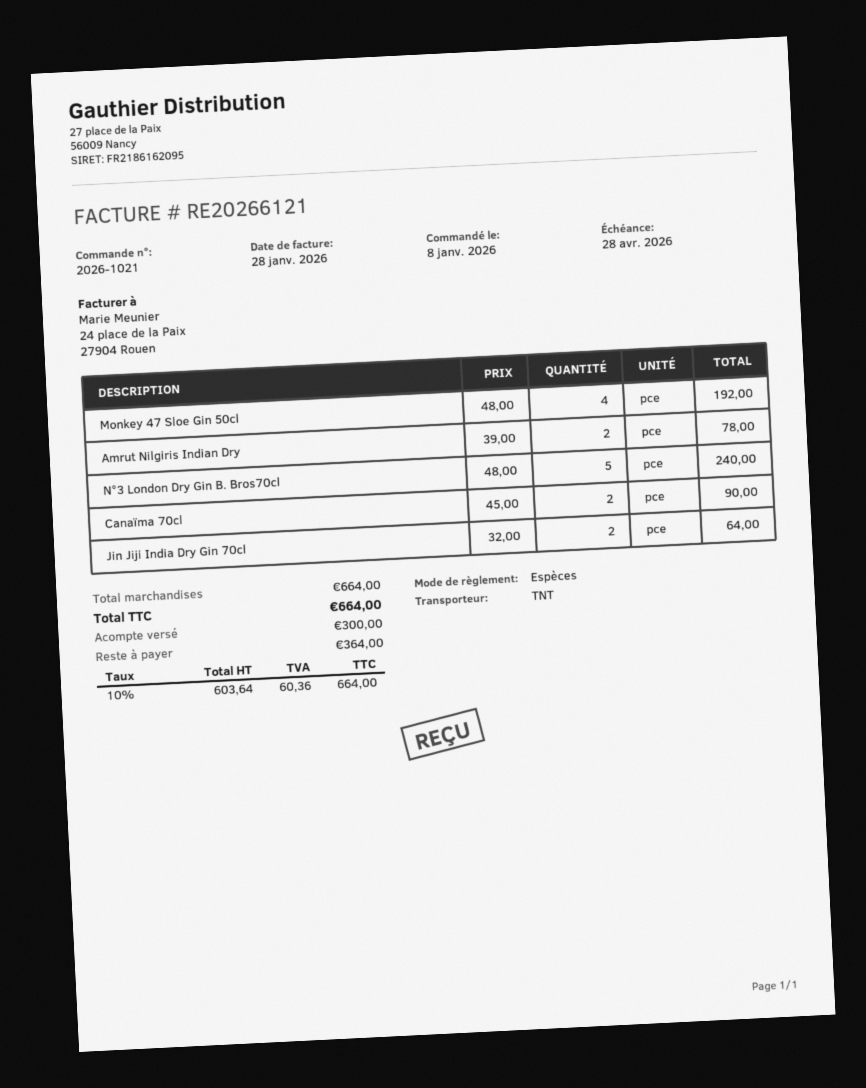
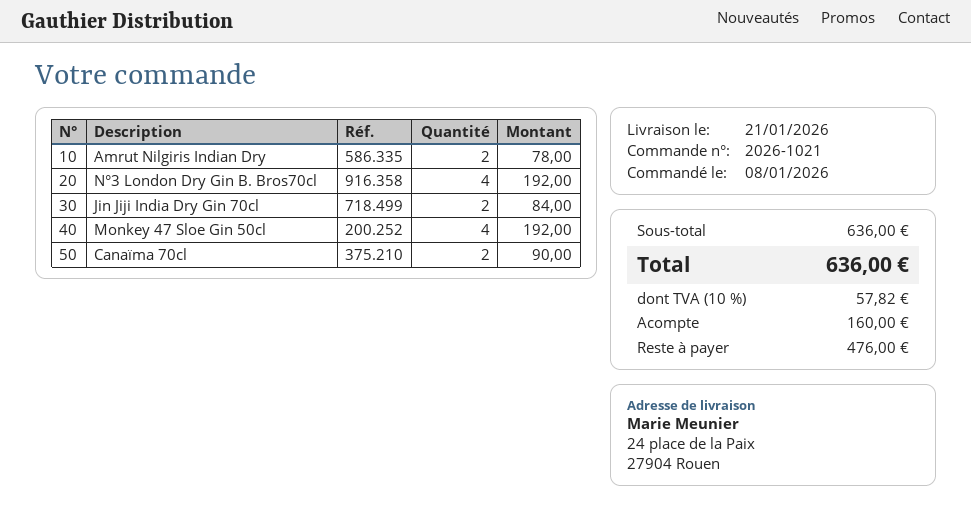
N°3 London Dry Gin B. Bros70cl: 5 for 240.00 -> 4 for 192.00
Jin Jiji India Dry Gin 70cl: 2 for 64.00 -> 2 for 84.00
subtotal: 664.00 -> 636.00
tax: 10% = 60.36 -> 10% = 57.82
total: 664.00 -> 636.00
deposit: 300.00 -> 160.00
balance: 364.00 -> 476.00

